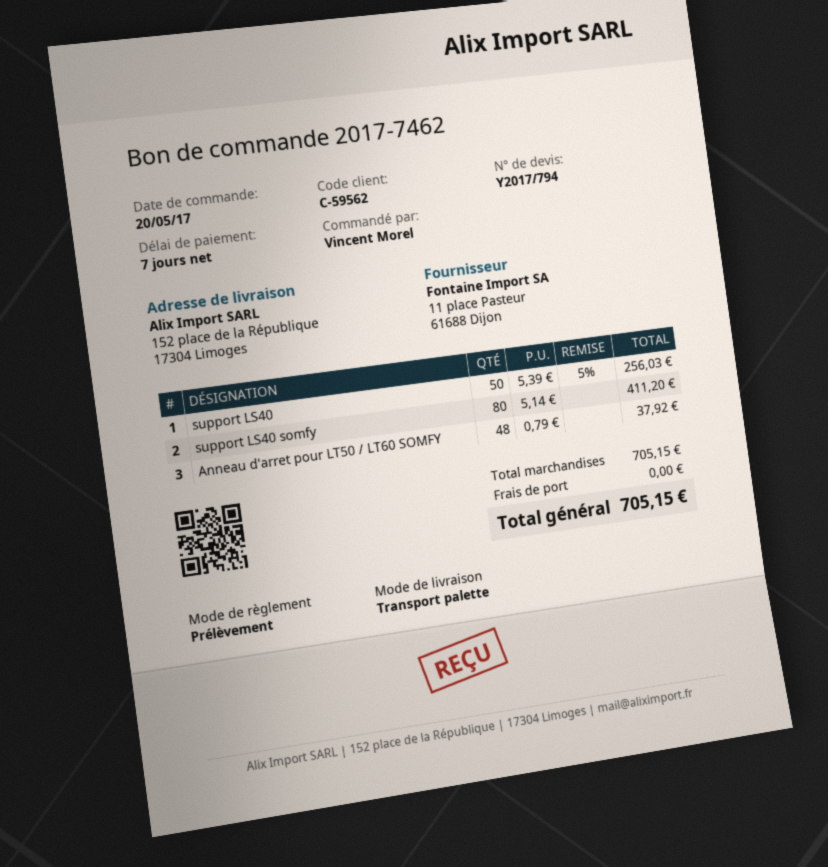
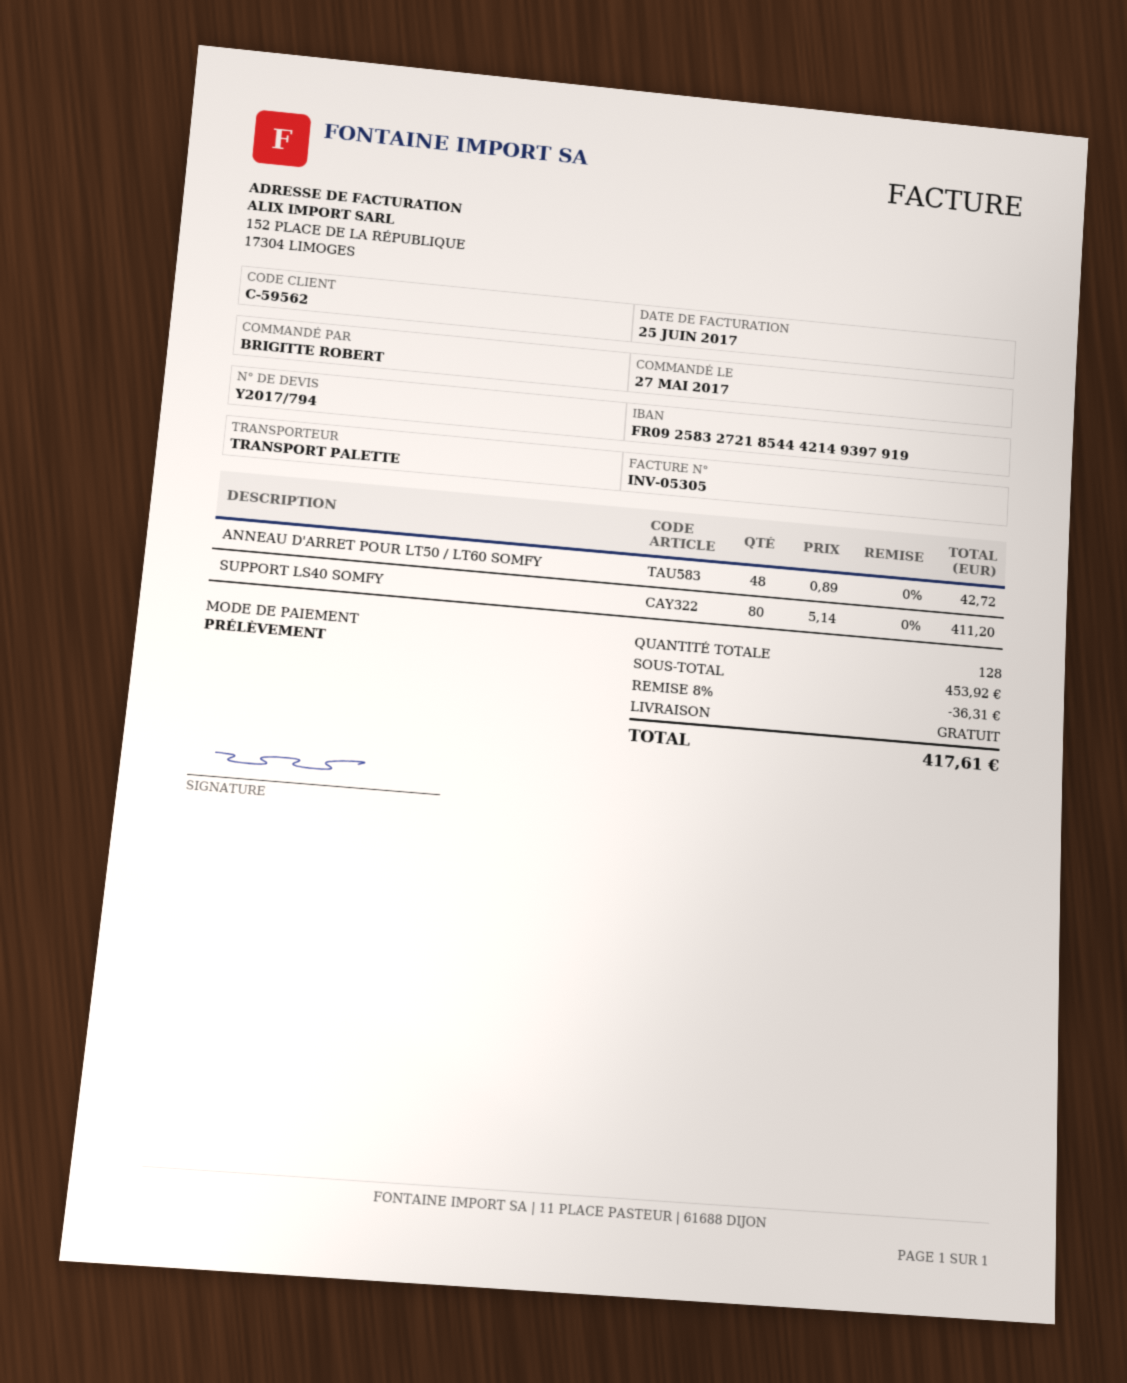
order date: 2017-05-20 -> 2017-05-27
ordered by: Vincent Morel -> BRIGITTE ROBERT
support LS40: 50 x 5.39 - 5% = 256.03 -> none
Anneau d'arret pour LT50 / LT60 SOMFY: 48 x 0.79 = 37.92 -> 48 x 0.89 = 42.72
subtotal: 705.15 -> 453.92
discount: none -> 8% = 36.31
total: 705.15 -> 417.61

